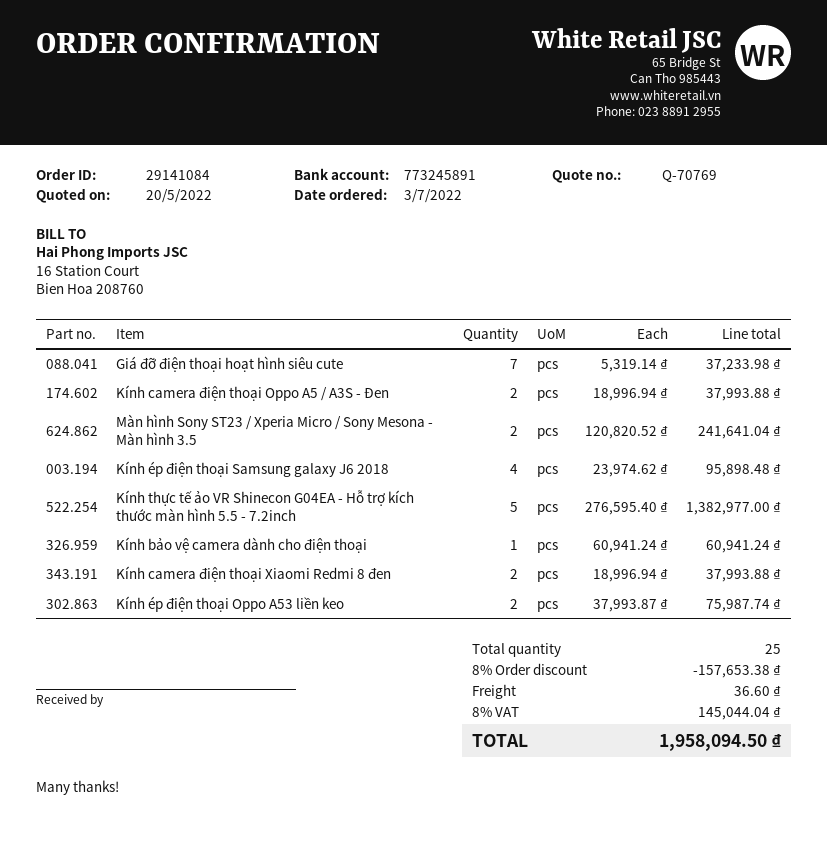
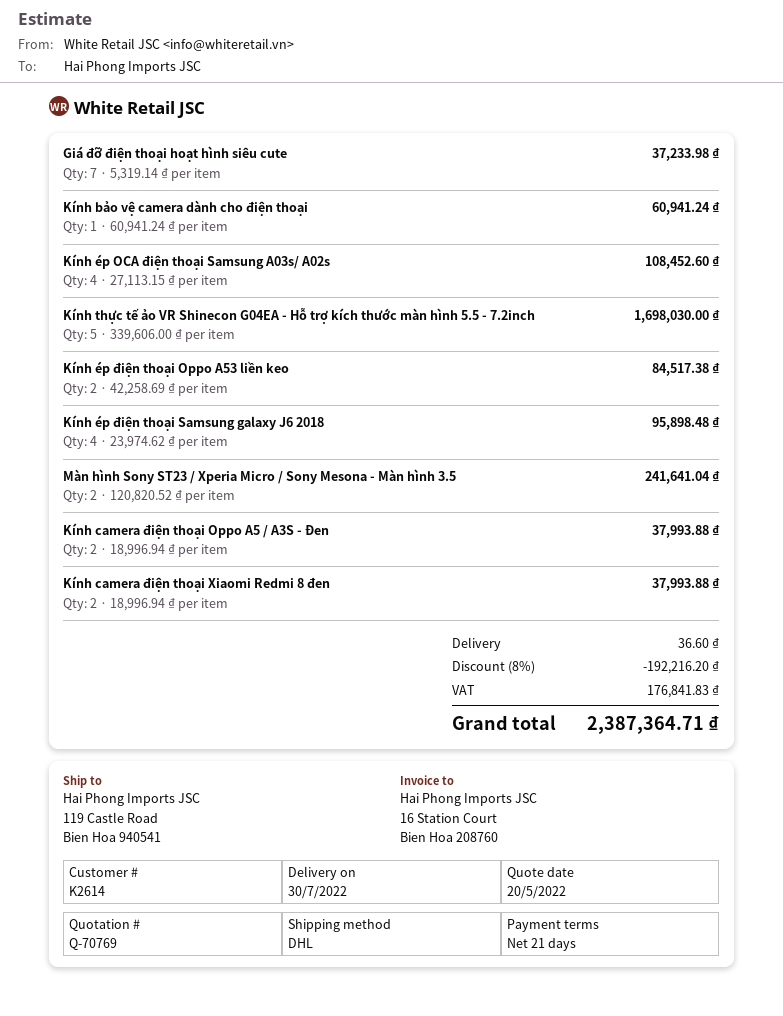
Kính thực tế ảo VR Shinecon G04EA - Hỗ trợ kích thước màn hình 5.5 - 7.2inch: 5 x 276595.40 = 1382977.00 -> 5 x 339606.00 = 1698030.00
Kính ép điện thoại Oppo A53 liền keo: 2 x 37993.87 = 75987.74 -> 2 x 42258.69 = 84517.38
Kính ép OCA điện thoại Samsung A03s/ A02s: none -> 4 x 27113.15 = 108452.60
discount: 8% = 157653.38 -> 8% = 192216.20
tax: 145044.04 -> 176841.83
total: 1958094.50 -> 2387364.71

